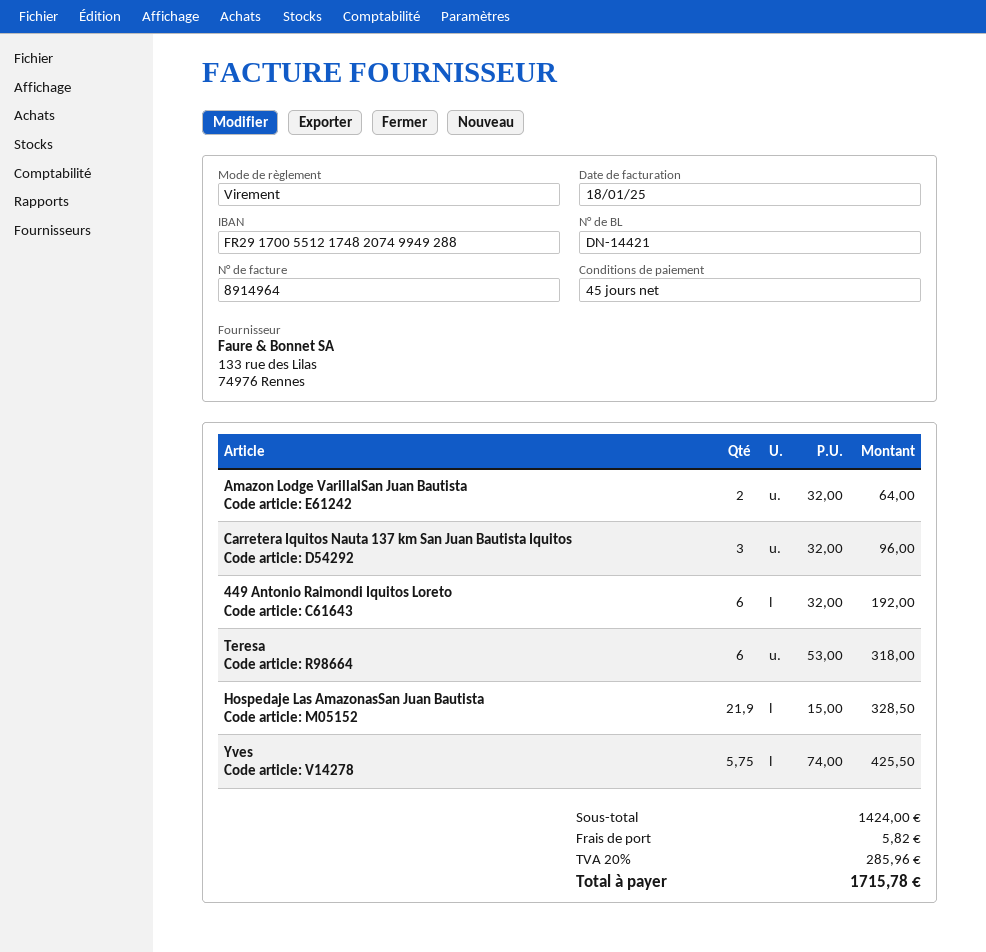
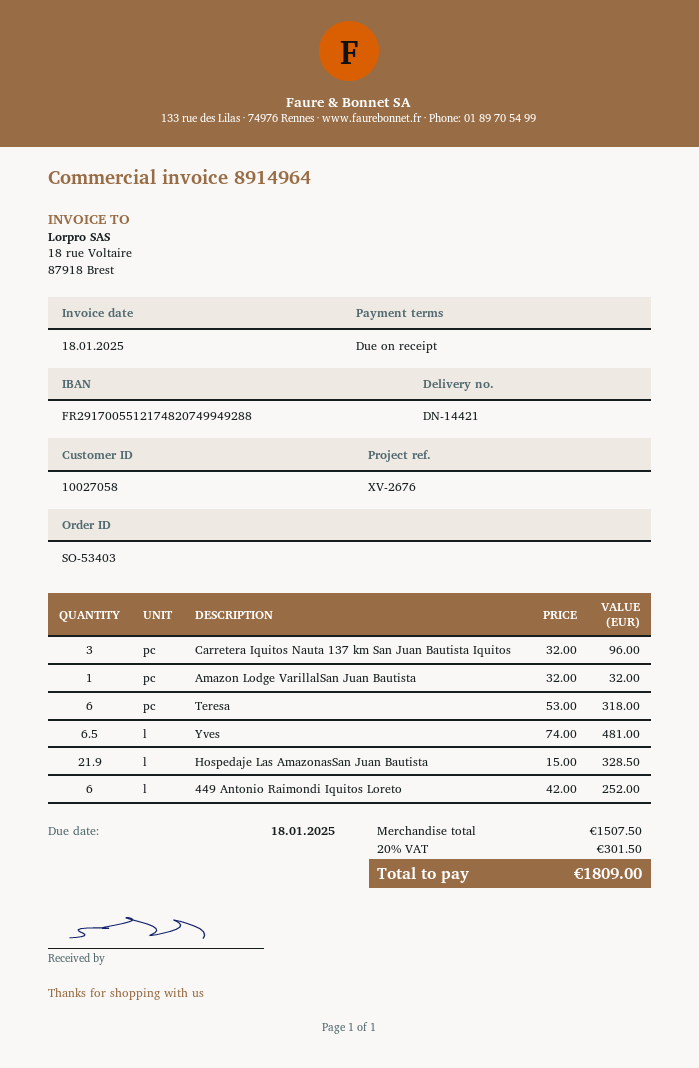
payment terms: 45 days -> on receipt
Amazon Lodge VarillalSan Juan Bautista: 2 x 32.00 = 64.00 -> 1 x 32.00 = 32.00
449 Antonio Raimondi Iquitos Loreto: 6 x 32.00 = 192.00 -> 6 x 42.00 = 252.00
Yves: 5.75 x 74.00 = 425.50 -> 6.5 x 74.00 = 481.00
subtotal: 1424.00 -> 1507.50
shipping: 5.82 -> none
tax: 20% = 285.96 -> 20% = 301.50
total: 1715.78 -> 1809.00

